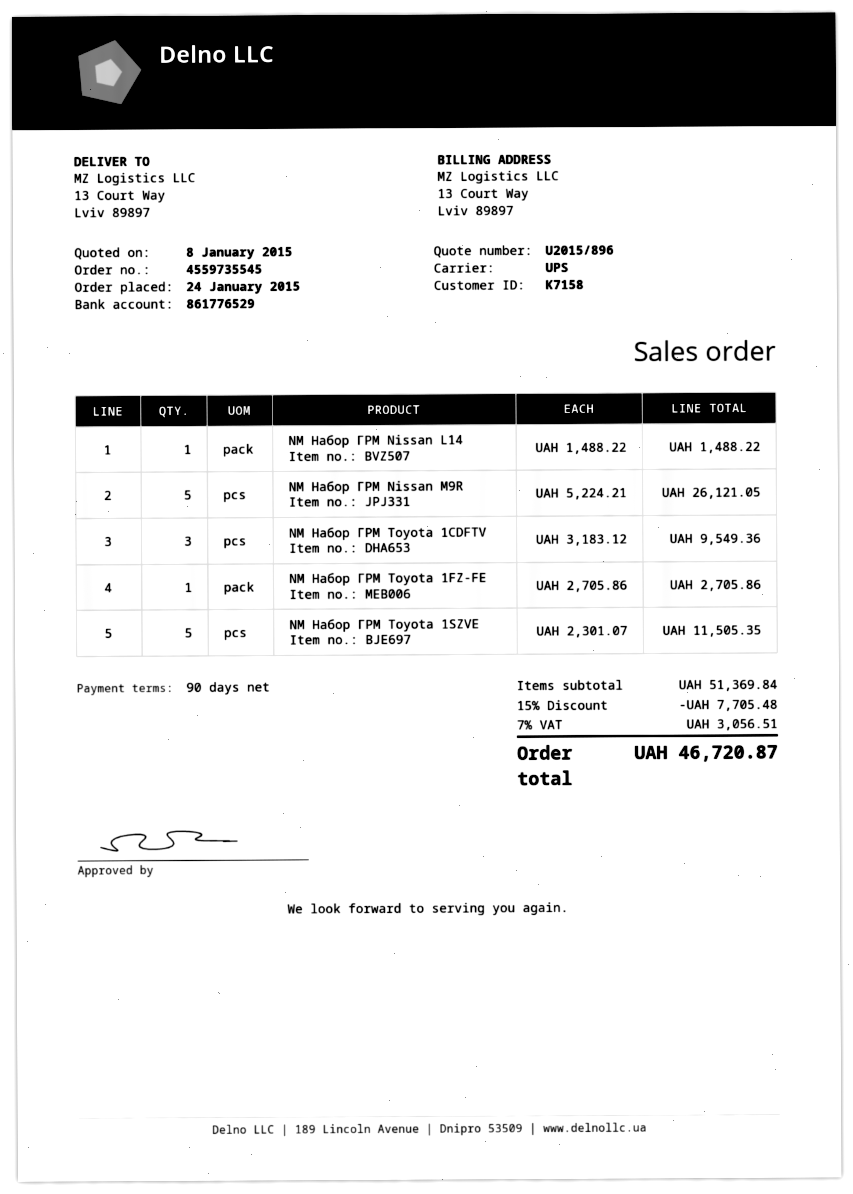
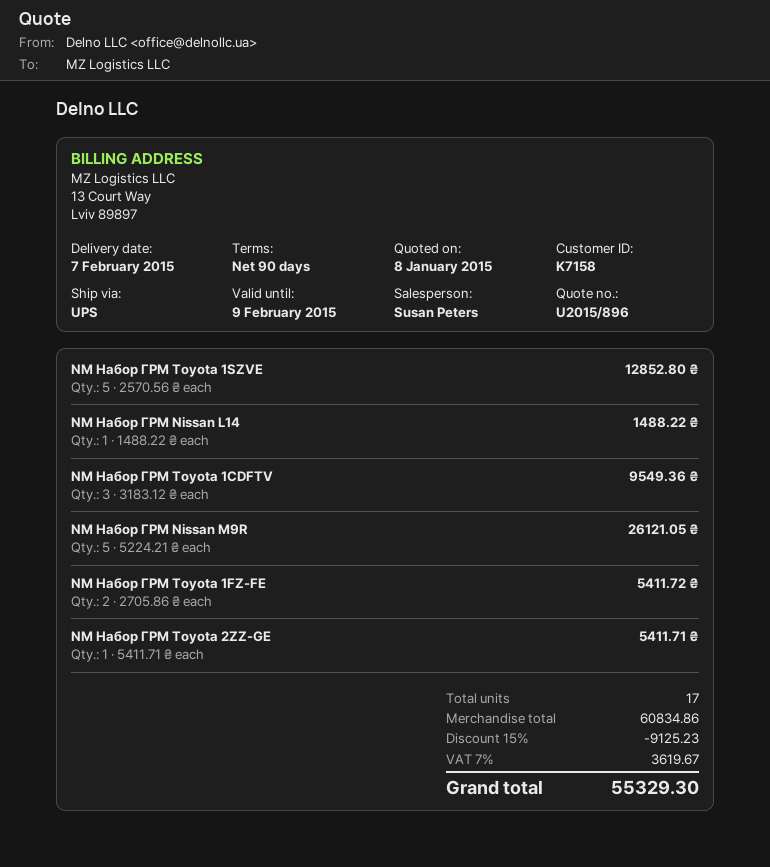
NM Набор ГРМ Toyota 1FZ-FE: 1 x 2705.86 = 2705.86 -> 2 x 2705.86 = 5411.72
NM Набор ГРМ Toyota 1SZVE: 5 x 2301.07 = 11505.35 -> 5 x 2570.56 = 12852.80
NM Набор ГРМ Toyota 2ZZ-GE: none -> 1 x 5411.71 = 5411.71
subtotal: 51369.84 -> 60834.86
discount: 15% = 7705.48 -> 15% = 9125.23
tax: 7% = 3056.51 -> 7% = 3619.67
total: 46720.87 -> 55329.30

